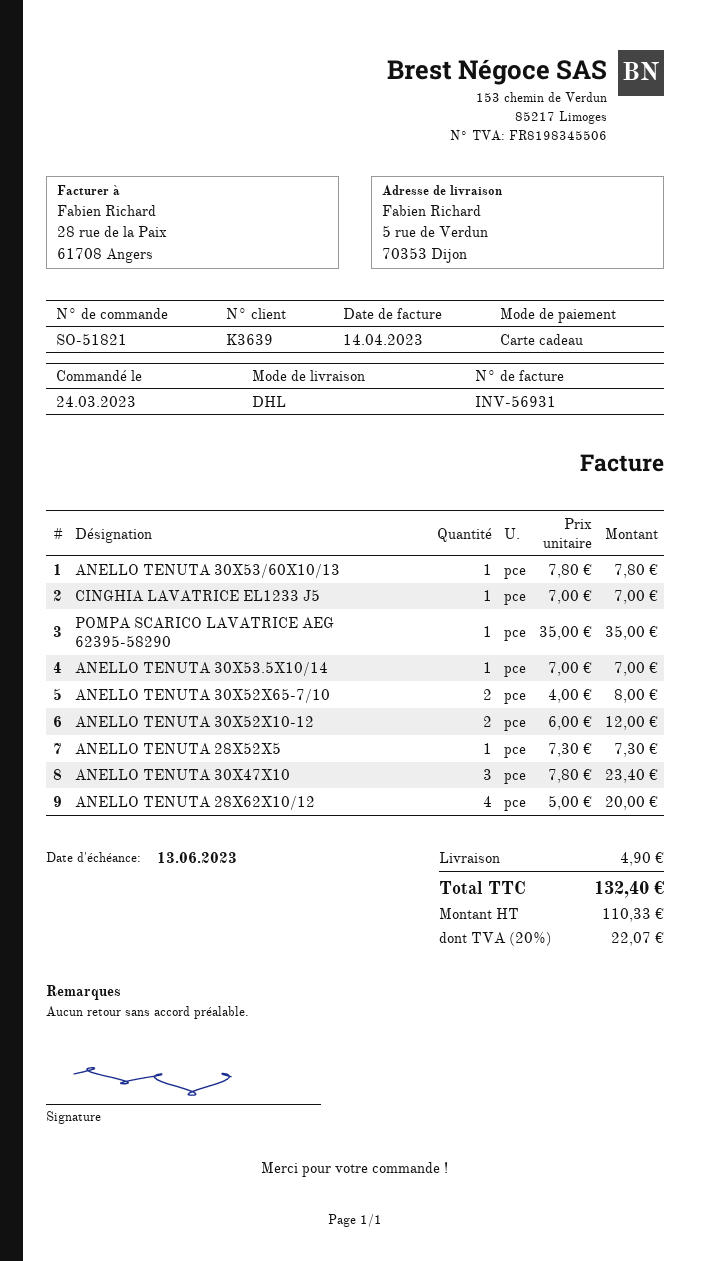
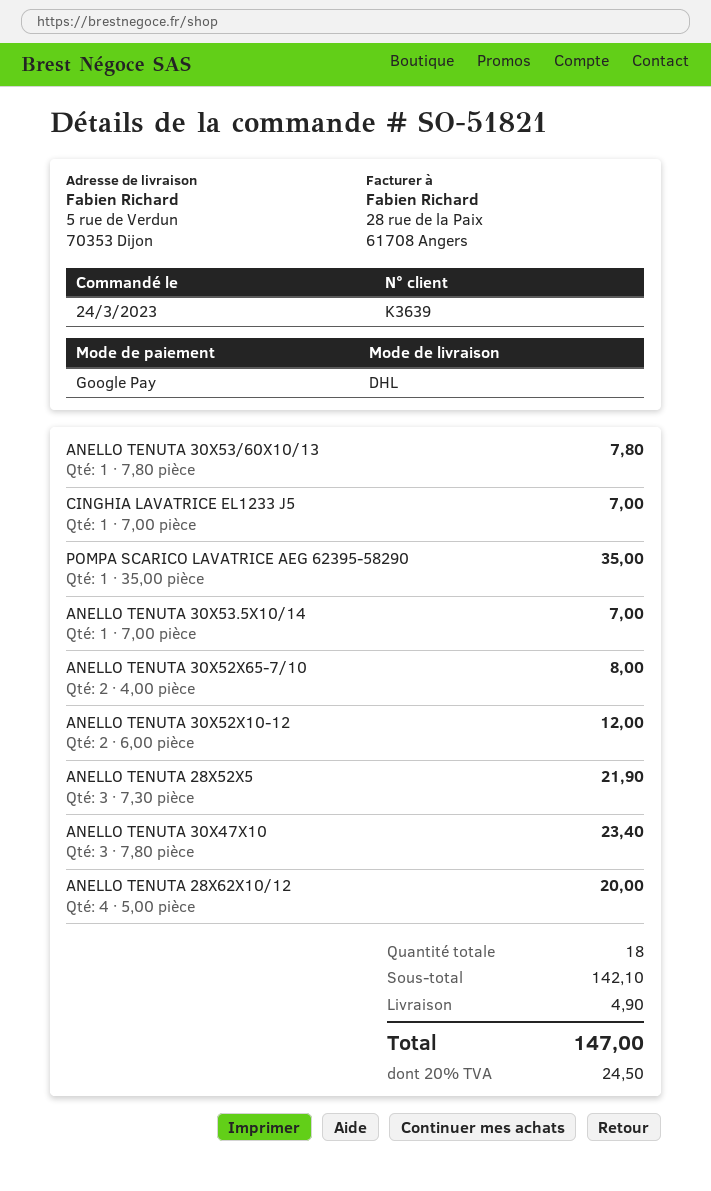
payment method: gift card -> Google Pay
ANELLO TENUTA 28X52X5: 1 x 7.30 = 7.30 -> 3 x 7.30 = 21.90
tax: 20% = 22.07 -> 20% = 24.50
total: 132.40 -> 147.00

